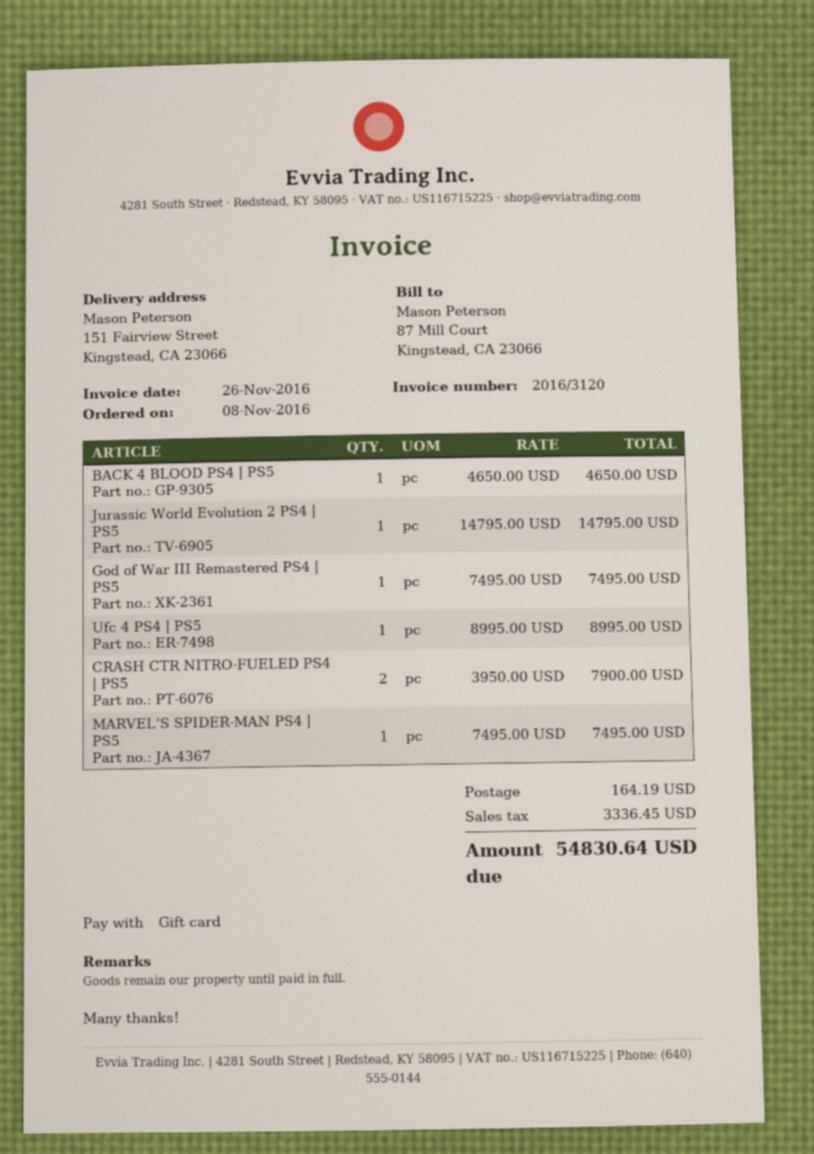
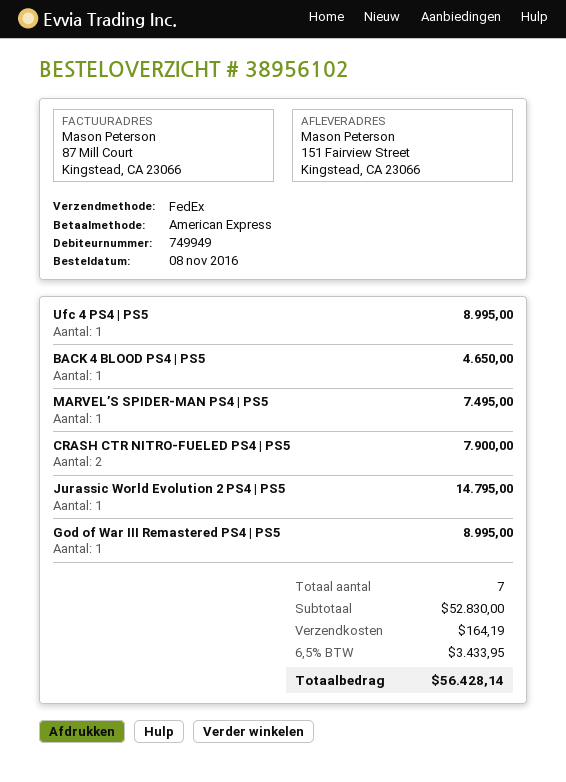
payment method: gift card -> American Express
God of War III Remastered PS4 | PS5: 1 for 7495.00 -> 1 for 8995.00
tax: 3336.45 -> 3433.95
total: 54830.64 -> 56428.14

